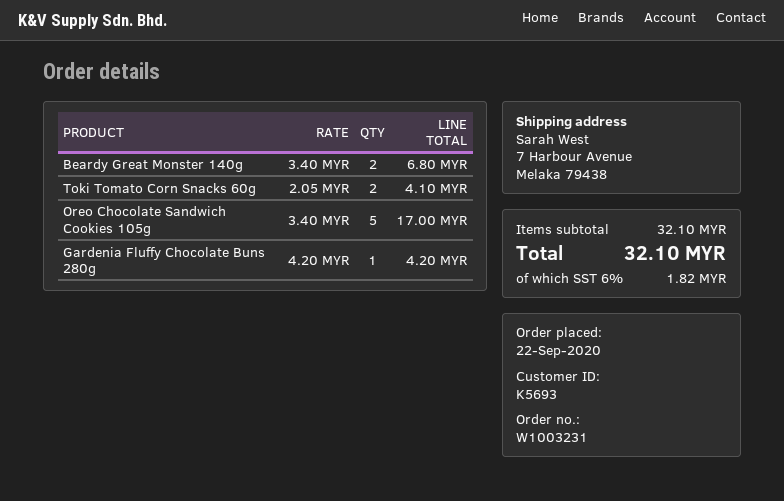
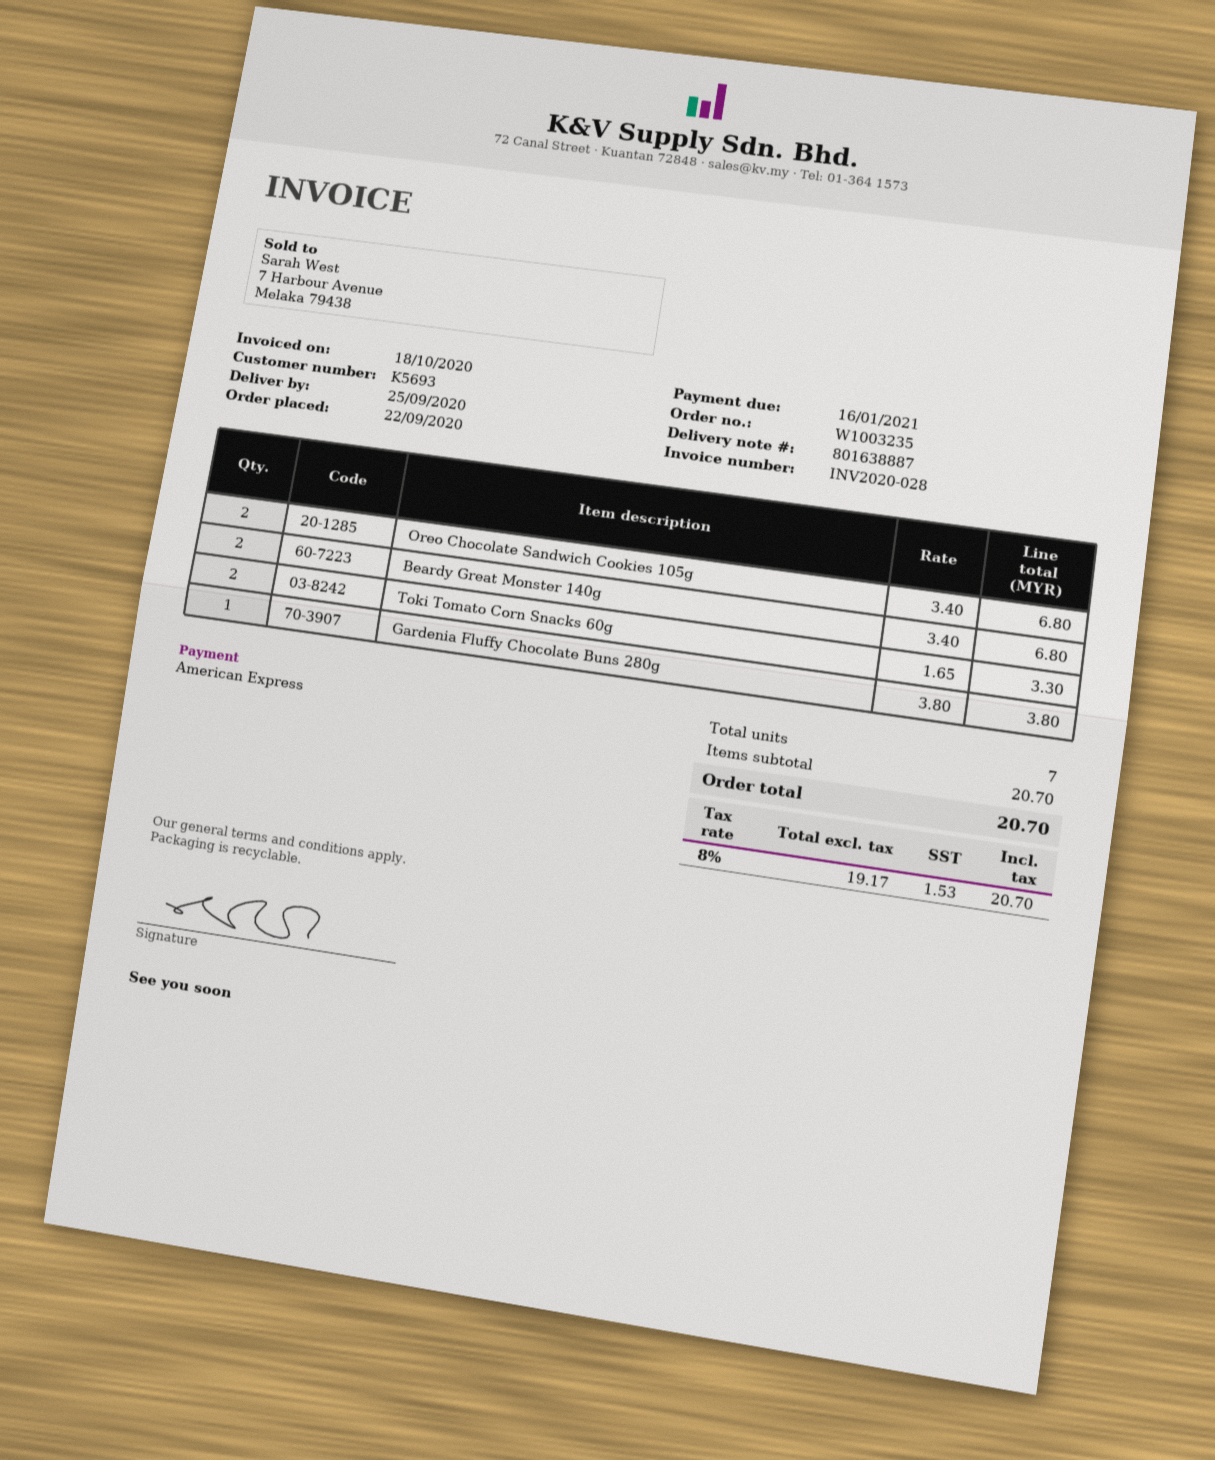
order number: W1003231 -> W1003235
Toki Tomato Corn Snacks 60g: 2 x 2.05 = 4.10 -> 2 x 1.65 = 3.30
Oreo Chocolate Sandwich Cookies 105g: 5 x 3.40 = 17.00 -> 2 x 3.40 = 6.80
Gardenia Fluffy Chocolate Buns 280g: 1 x 4.20 = 4.20 -> 1 x 3.80 = 3.80
subtotal: 32.10 -> 20.70
tax: 6% = 1.82 -> 8% = 1.53
total: 32.10 -> 20.70

